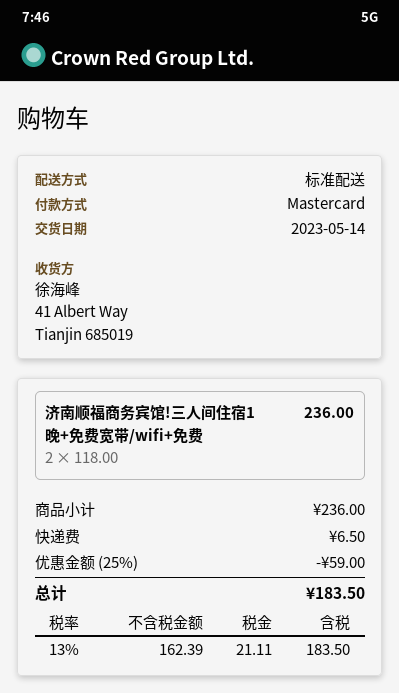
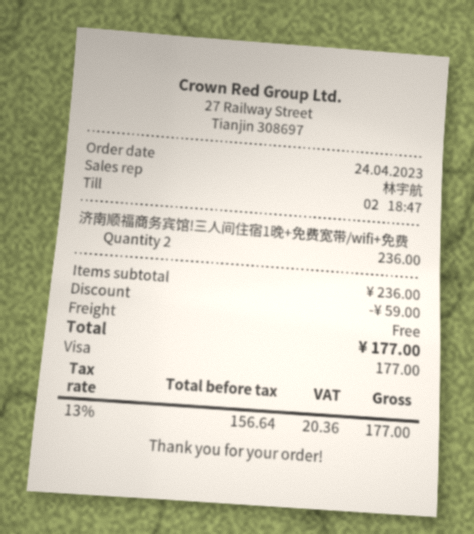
payment method: Mastercard -> Visa
shipping: 6.50 -> 0.00
net: 162.39 -> 156.64
tax: 13% = 21.11 -> 13% = 20.36
total: 183.50 -> 177.00

